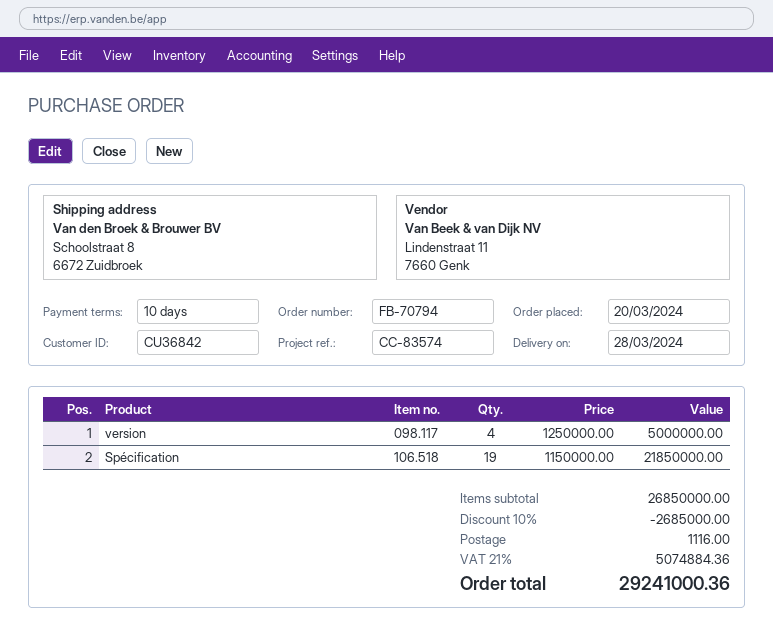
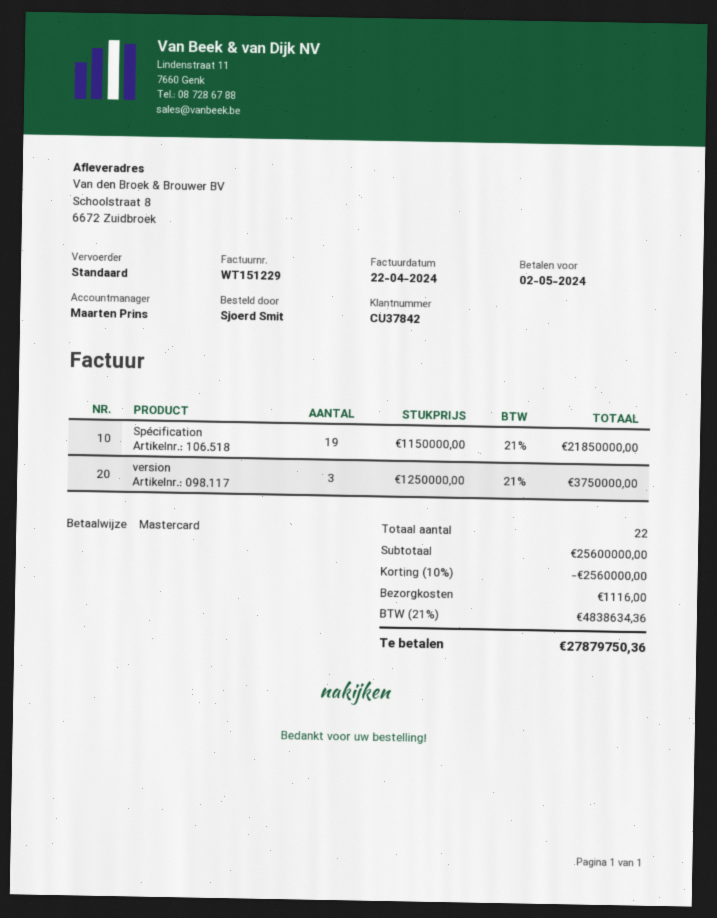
customer number: CU36842 -> CU37842
version: 4 x 1250000.00 = 5000000.00 -> 3 x 1250000.00 = 3750000.00
subtotal: 26850000.00 -> 25600000.00
discount: 10% = 2685000.00 -> 10% = 2560000.00
tax: 21% = 5074884.36 -> 21% = 4838634.36
total: 29241000.36 -> 27879750.36

